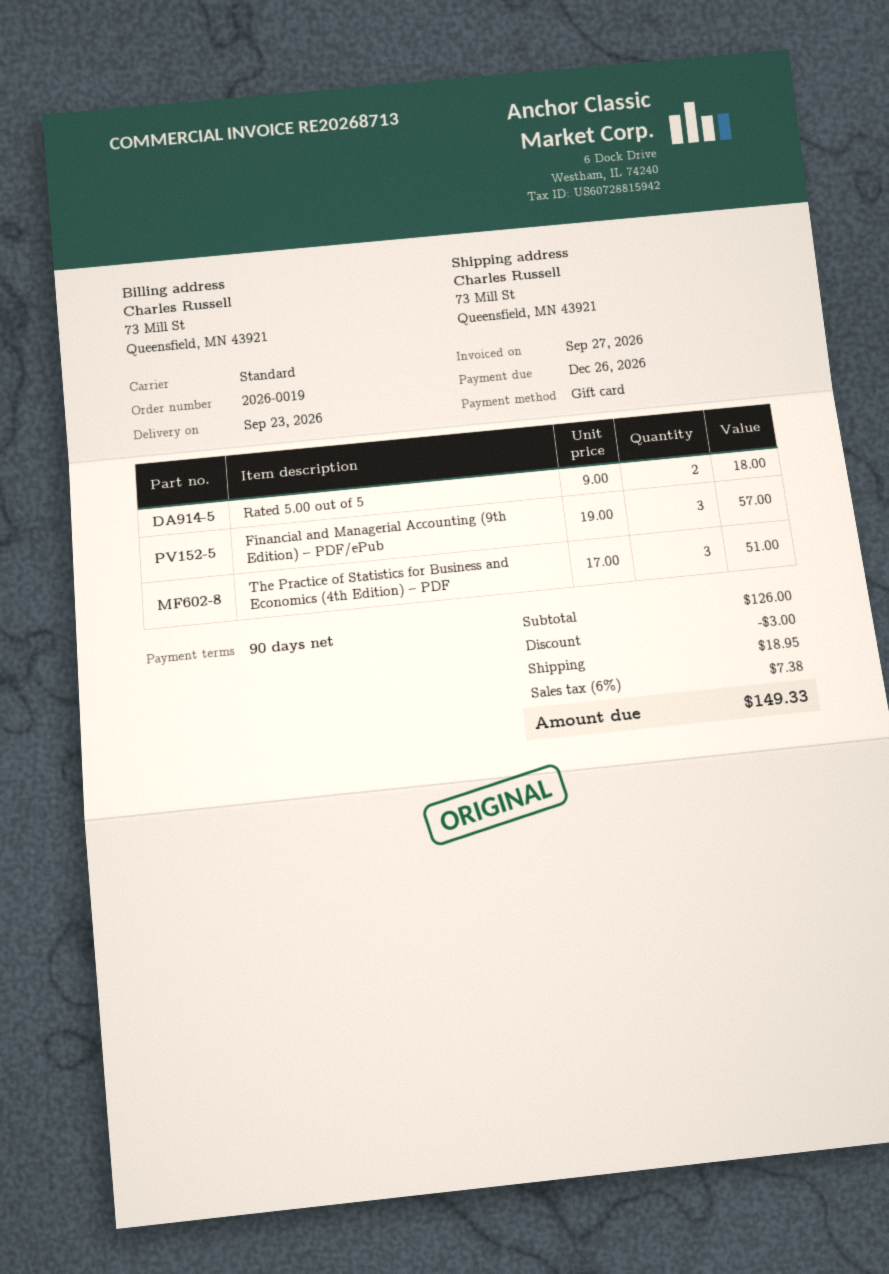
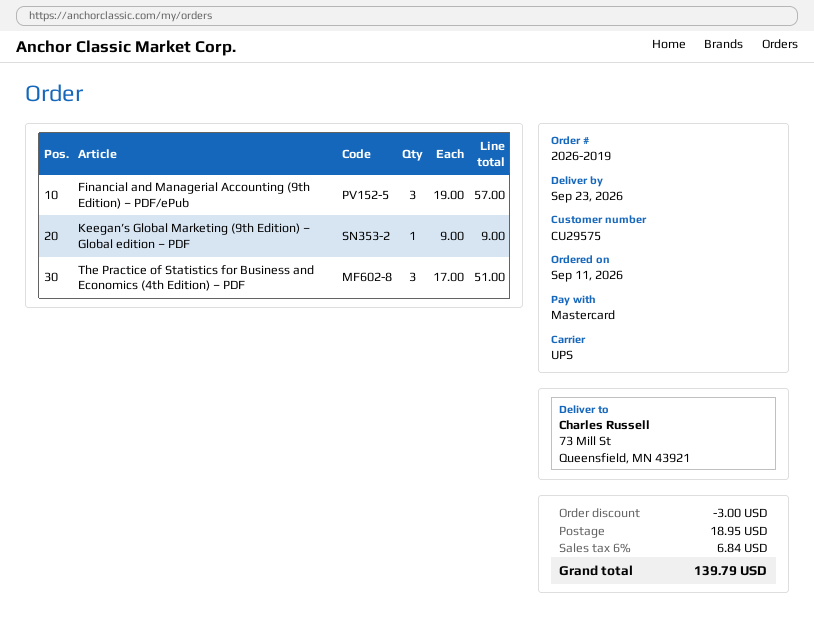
order number: 2026-0019 -> 2026-2019
payment method: gift card -> Mastercard
shipping method: standard -> UPS
Rated 5.00 out of 5: 2 x 9.00 = 18.00 -> none
Keegan’s Global Marketing (9th Edition) – Global edition – PDF: none -> 1 x 9.00 = 9.00
tax: 6% = 7.38 -> 6% = 6.84
total: 149.33 -> 139.79

